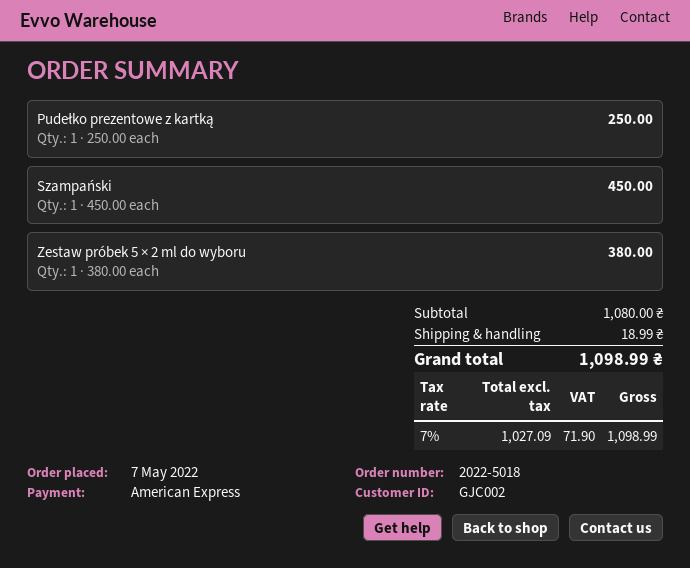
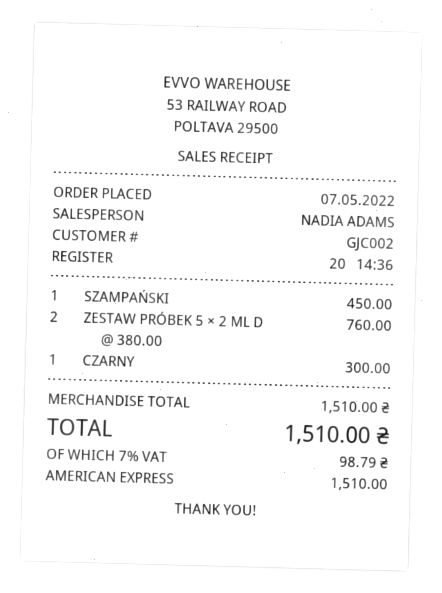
Pudełko prezentowe z kartką: 1 x 250.00 = 250.00 -> none
Zestaw próbek 5 × 2 ml do wyboru: 1 x 380.00 = 380.00 -> 2 x 380.00 = 760.00
CZARNY: none -> 1 x 300.00 = 300.00
subtotal: 1080.00 -> 1510.00
shipping: 18.99 -> none
tax: 7% = 71.90 -> 7% = 98.79
total: 1098.99 -> 1510.00

